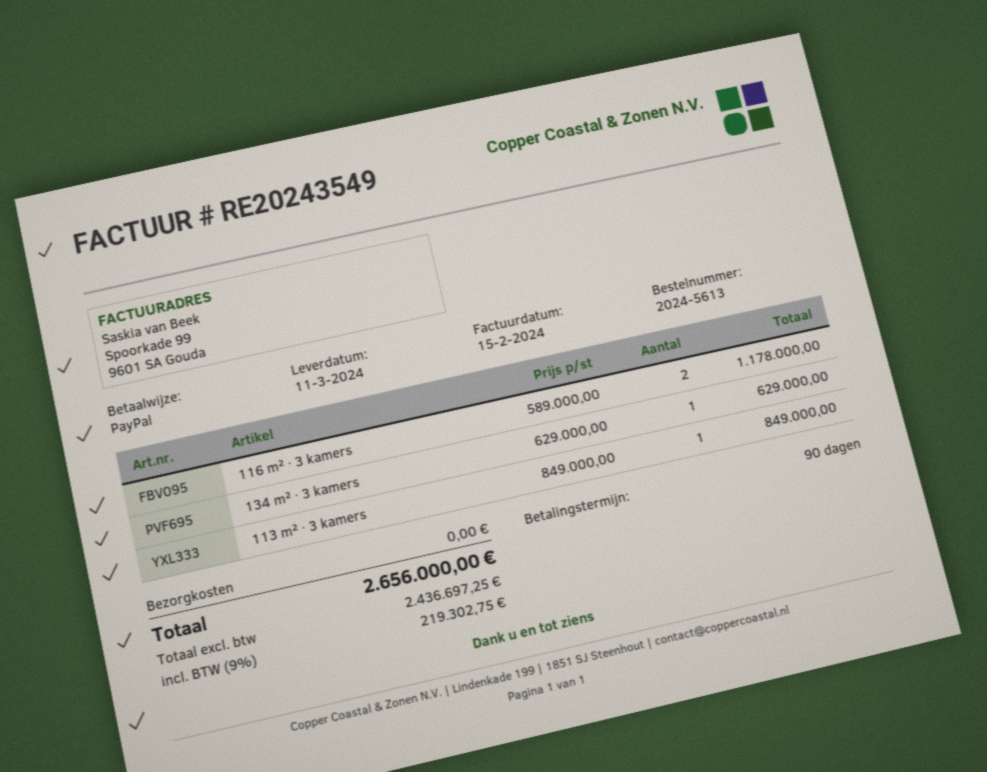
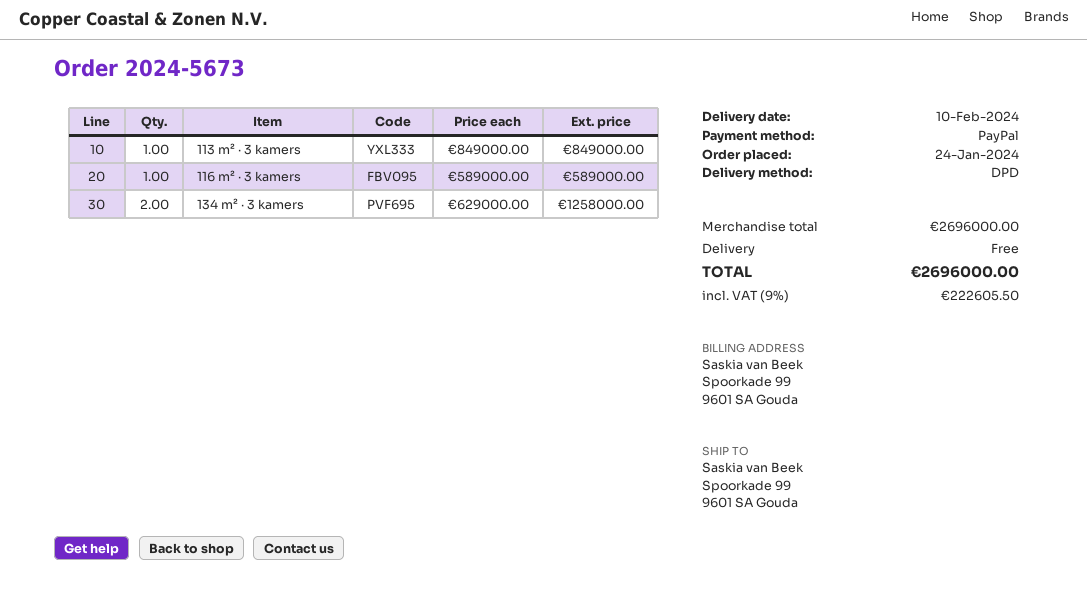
order number: 2024-5613 -> 2024-5673
delivery date: 2024-03-11 -> 2024-02-10
116 m² · 3 kamers: 2 x 589000.00 = 1178000.00 -> 1 x 589000.00 = 589000.00
134 m² · 3 kamers: 1 x 629000.00 = 629000.00 -> 2 x 629000.00 = 1258000.00
tax: 9% = 219302.75 -> 9% = 222605.50
total: 2656000.00 -> 2696000.00

